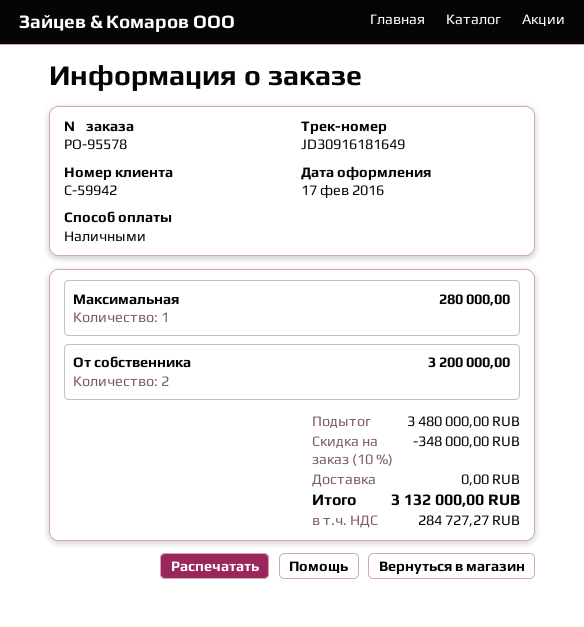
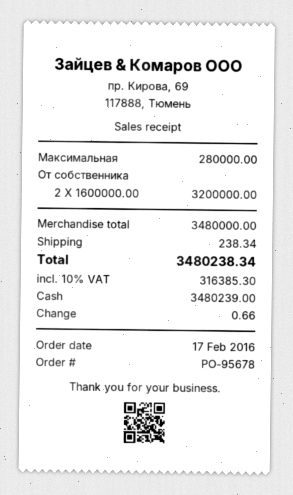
order number: PO-95578 -> PO-95678
discount: 10% = 348000.00 -> none
shipping: 0.00 -> 238.34
tax: 284727.27 -> 316385.30
total: 3132000.00 -> 3480238.34

